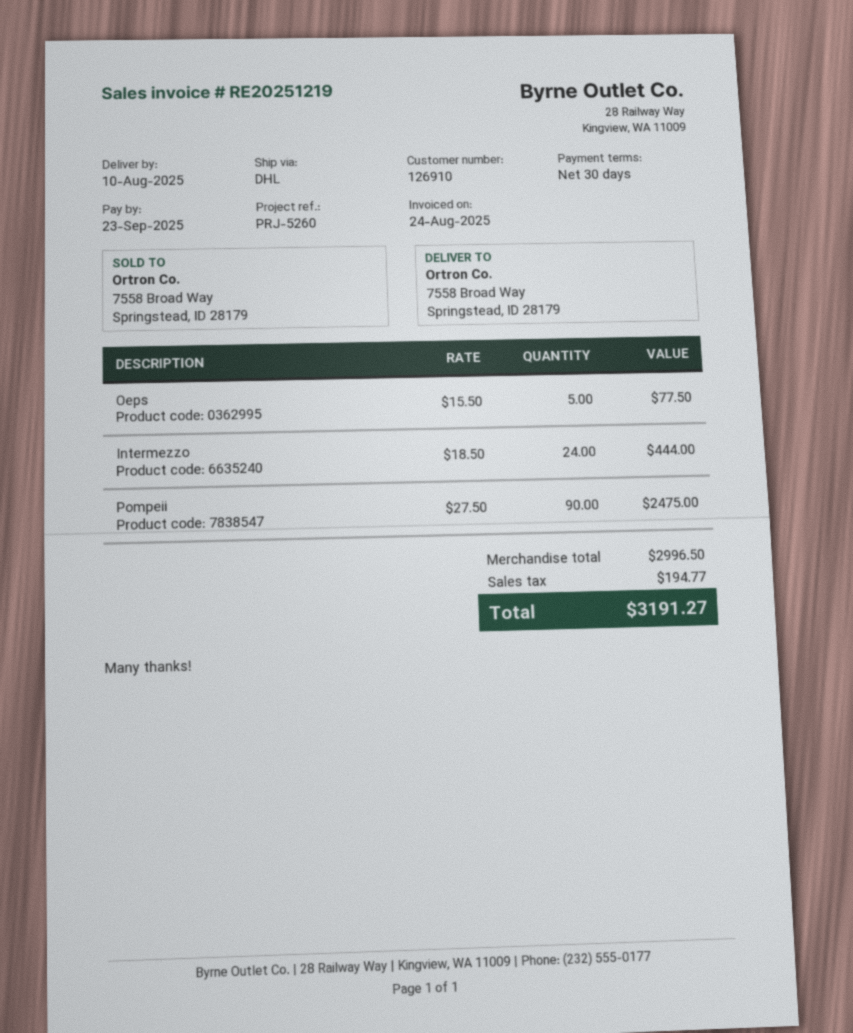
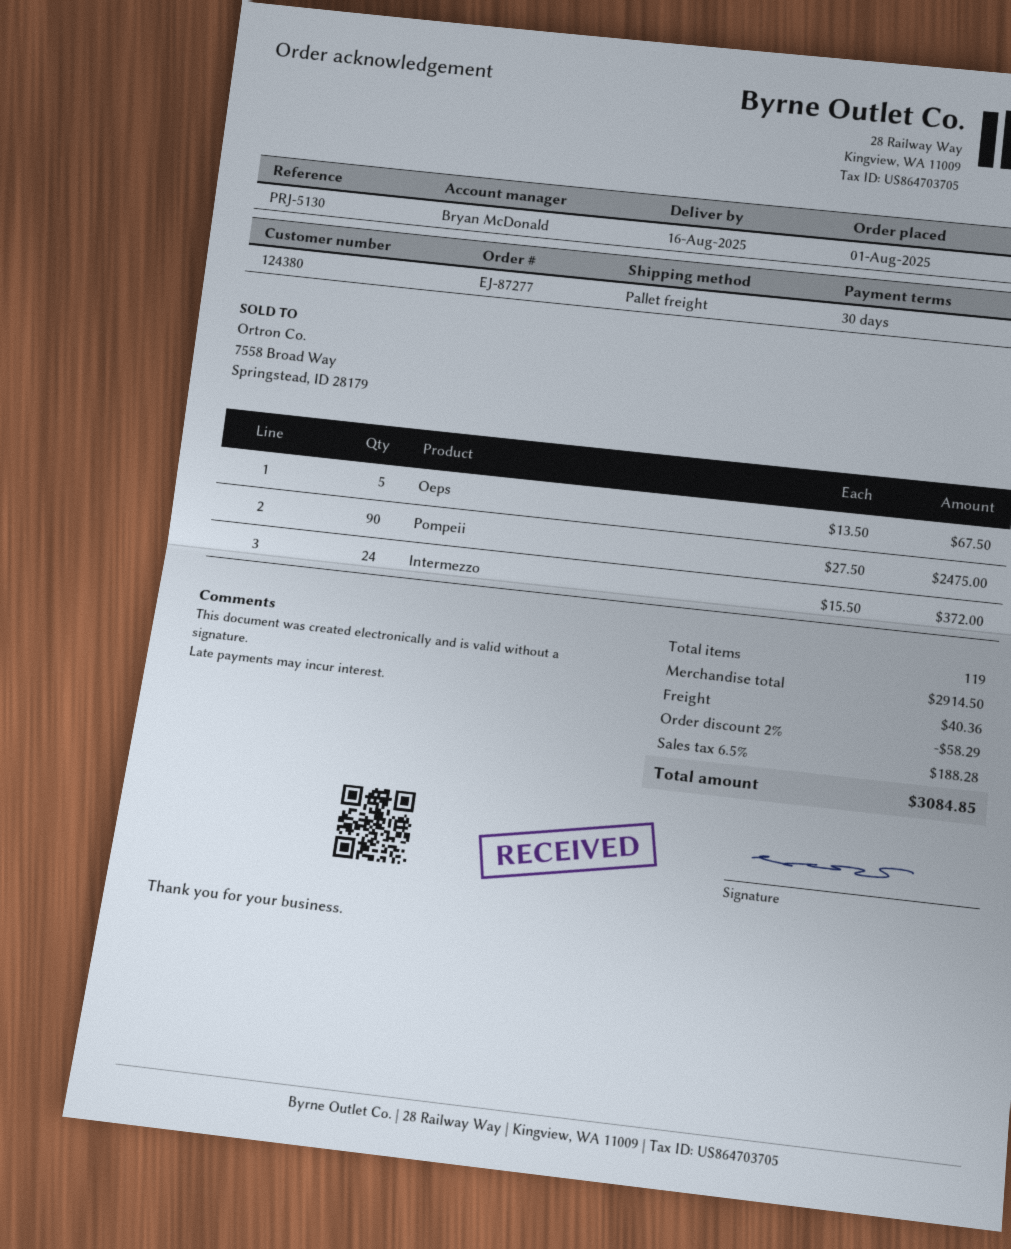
delivery date: 2025-08-10 -> 2025-08-16
customer number: 126910 -> 124380
reference: PRJ-5260 -> PRJ-5130
shipping method: DHL -> pallet freight
Oeps: 5 x 15.50 = 77.50 -> 5 x 13.50 = 67.50
Intermezzo: 24 x 18.50 = 444.00 -> 24 x 15.50 = 372.00
subtotal: 2996.50 -> 2914.50
discount: none -> 2% = 58.29
shipping: none -> 40.36
tax: 194.77 -> 188.28
total: 3191.27 -> 3084.85

